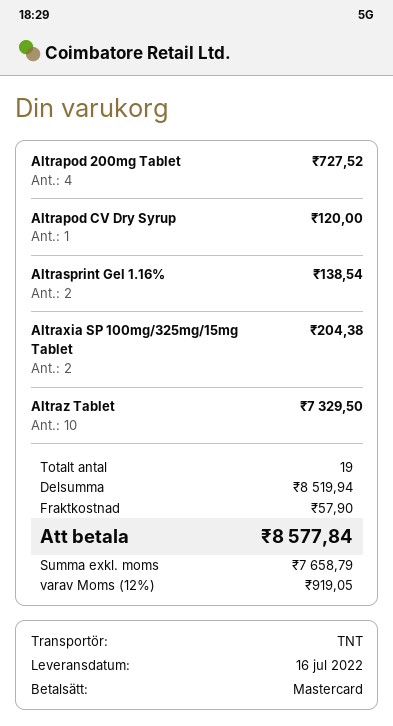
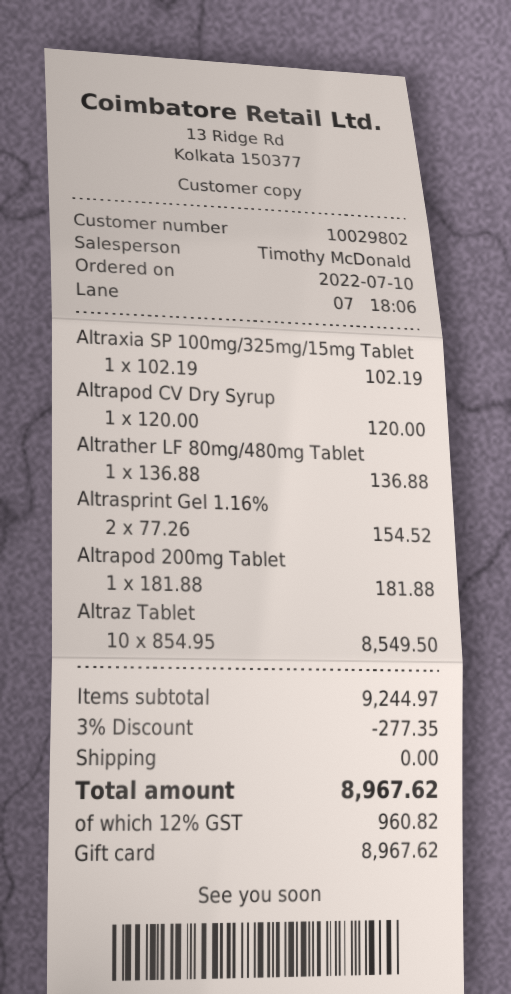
payment method: Mastercard -> gift card
Altrapod 200mg Tablet: 4 for 727.52 -> 1 for 181.88
Altrasprint Gel 1.16%: 2 for 138.54 -> 2 for 154.52
Altraxia SP 100mg/325mg/15mg Tablet: 2 for 204.38 -> 1 for 102.19
Altraz Tablet: 10 for 7329.50 -> 10 for 8549.50
Altrather LF 80mg/480mg Tablet: none -> 1 for 136.88
subtotal: 8519.94 -> 9244.97
discount: none -> 3% = 277.35
shipping: 57.90 -> 0.00
tax: 12% = 919.05 -> 12% = 960.82
total: 8577.84 -> 8967.62

